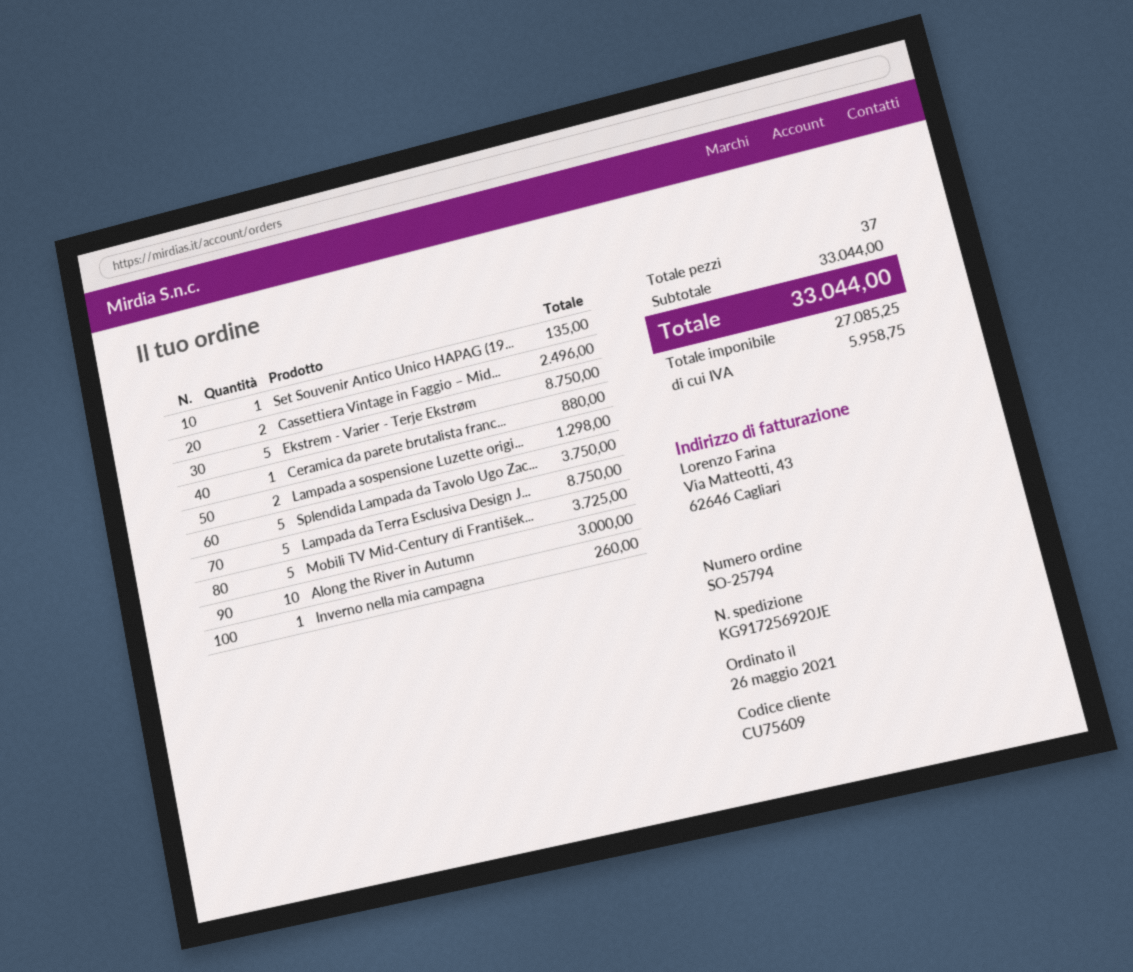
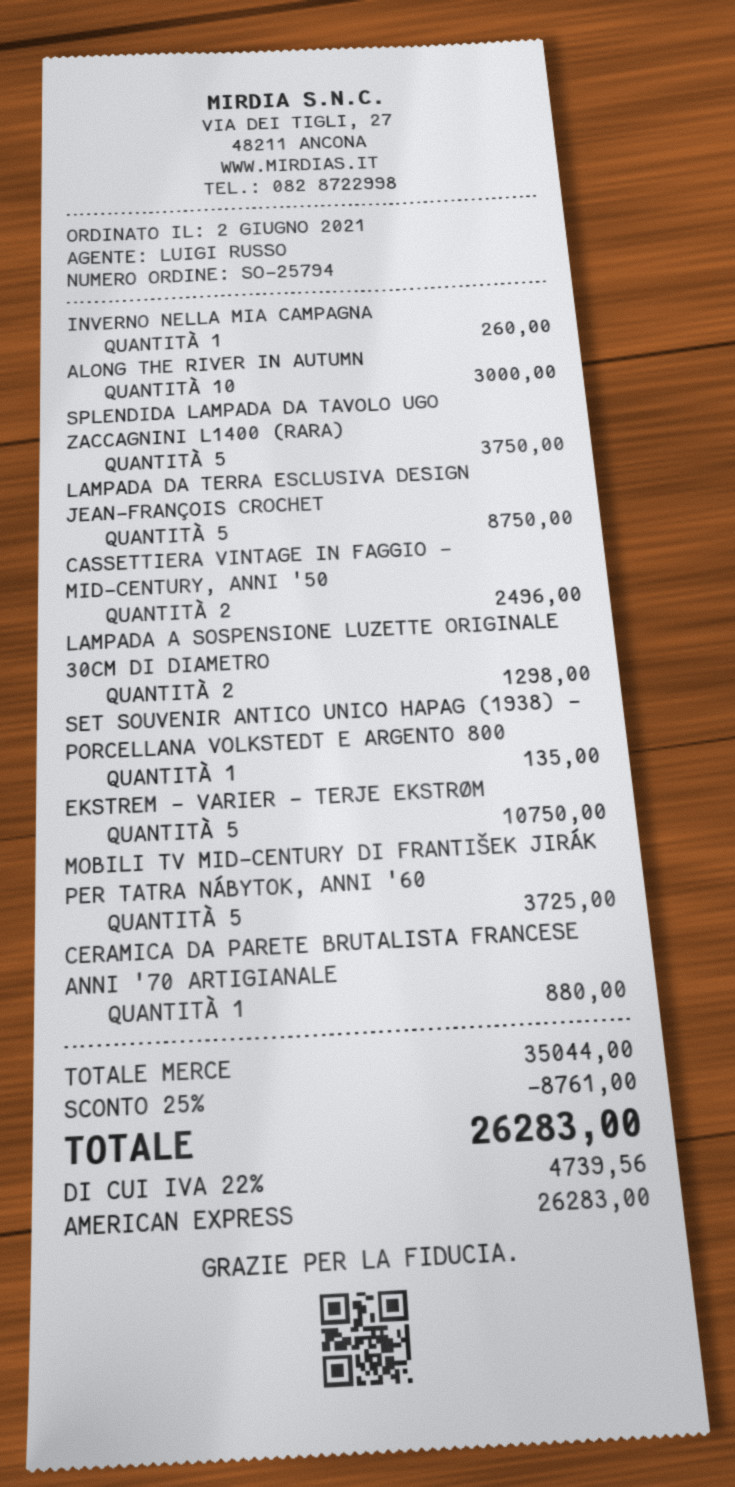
order date: 2021-05-26 -> 2021-06-02
Ekstrem - Varier - Terje Ekstrøm: 5 for 8750.00 -> 5 for 10750.00
subtotal: 33044.00 -> 35044.00
discount: none -> 25% = 8761.00
tax: 5958.75 -> 4739.56
total: 33044.00 -> 26283.00

